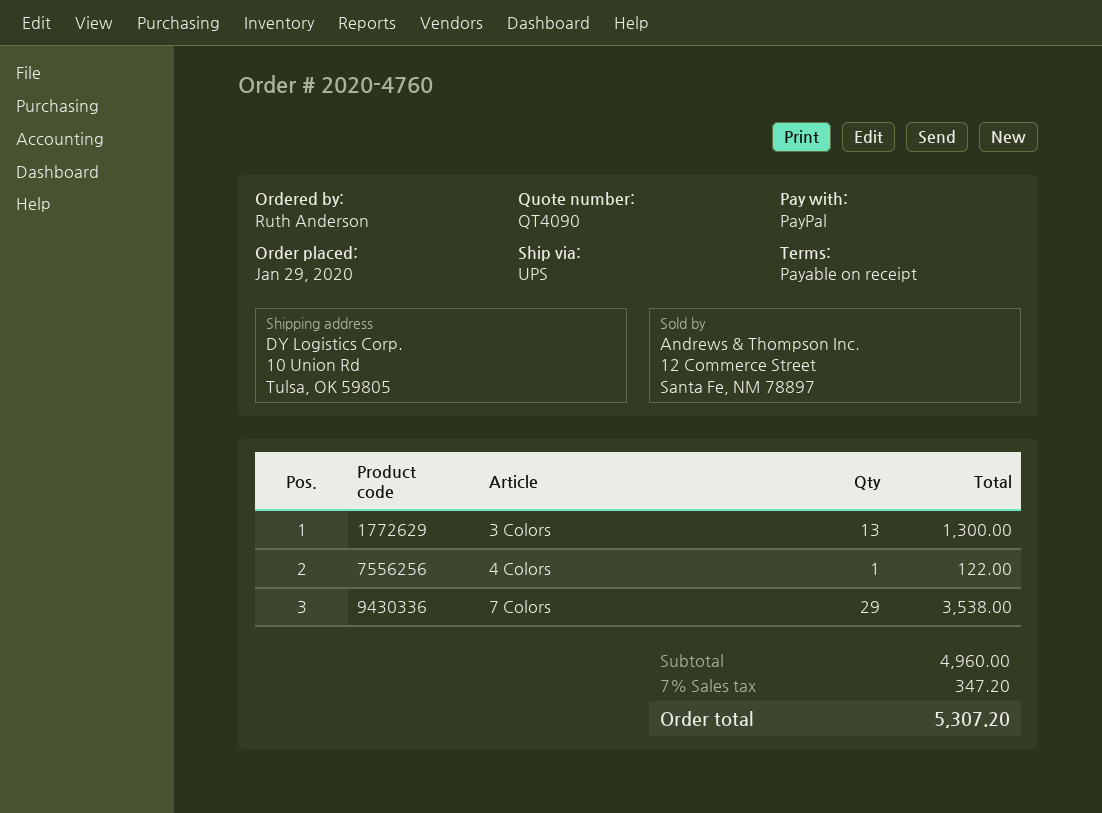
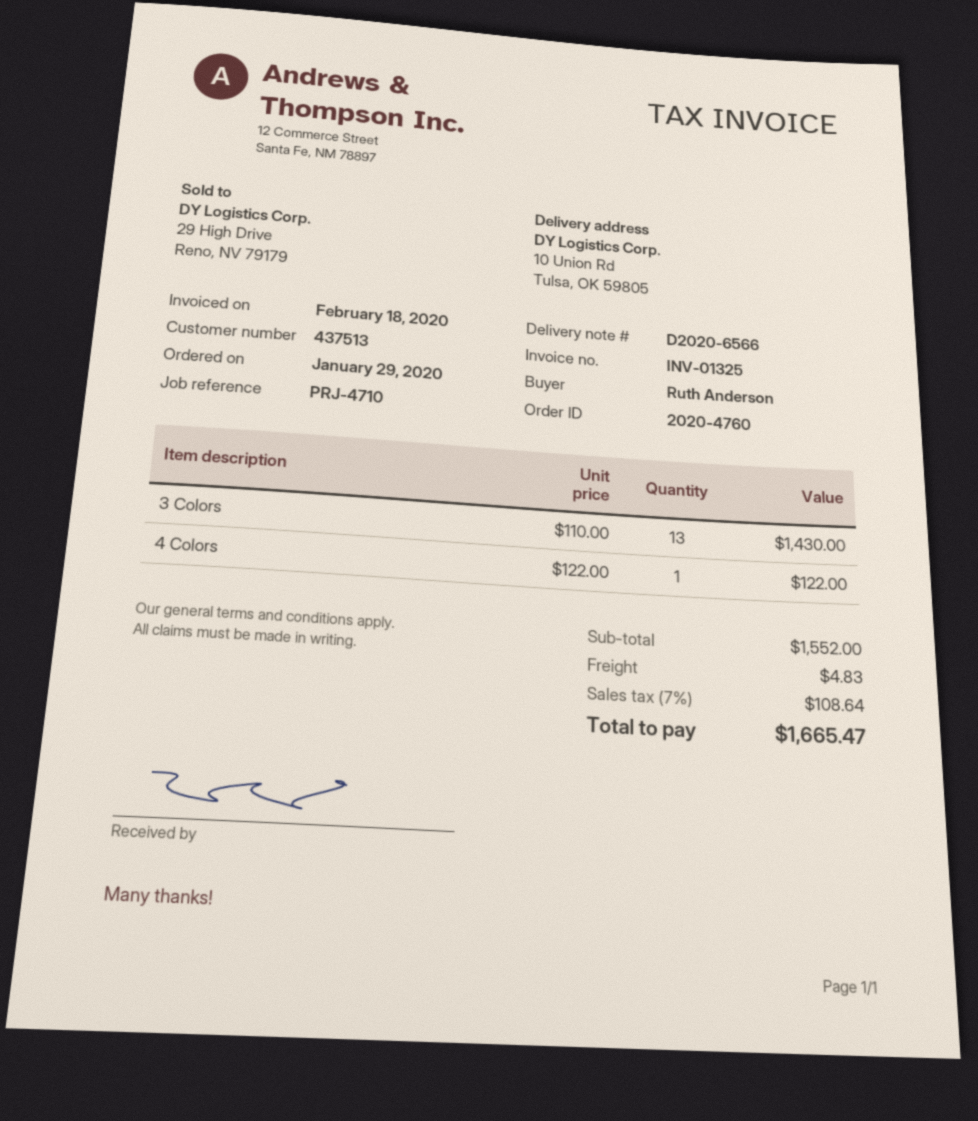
3 Colors: 13 for 1300.00 -> 13 for 1430.00
7 Colors: 29 for 3538.00 -> none
subtotal: 4960.00 -> 1552.00
shipping: none -> 4.83
tax: 7% = 347.20 -> 7% = 108.64
total: 5307.20 -> 1665.47

